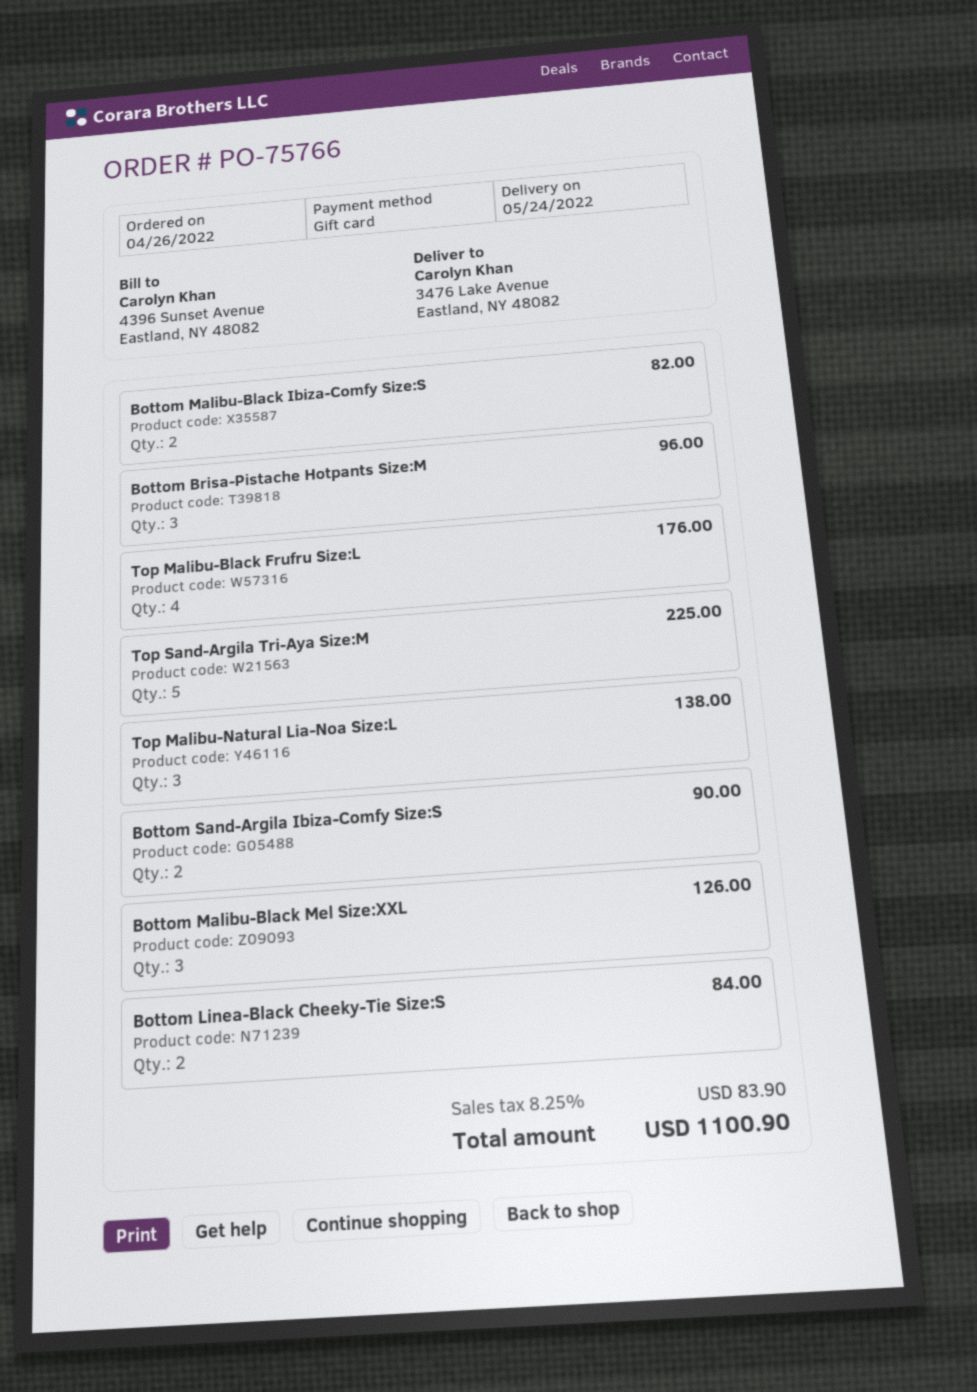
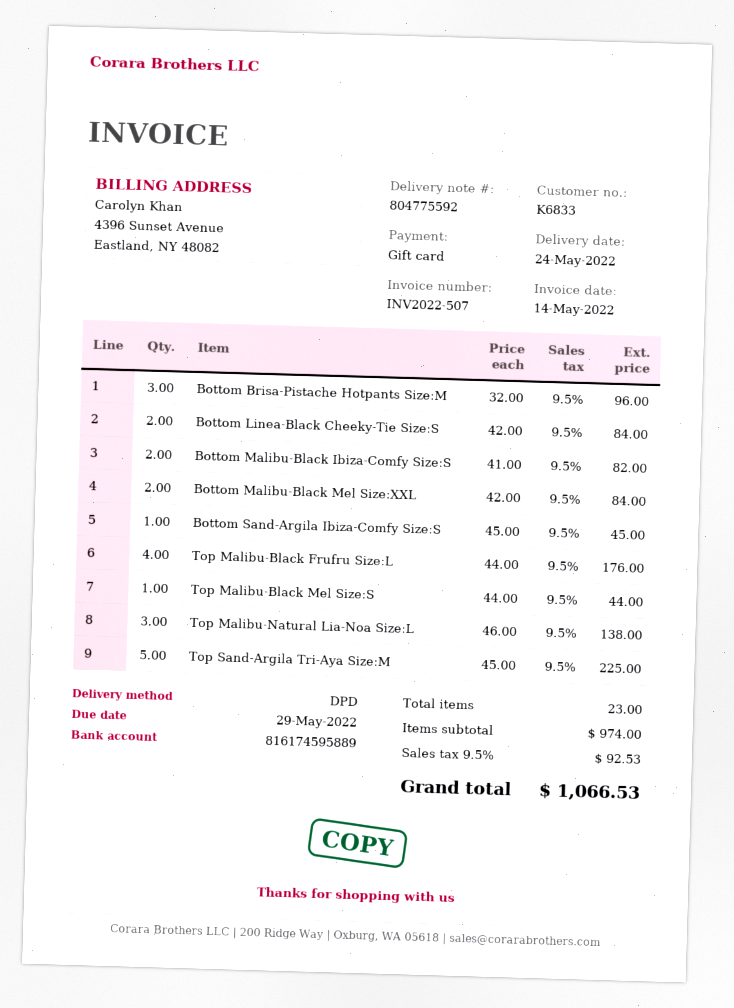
Bottom Sand-Argila Ibiza-Comfy Size:S: 2 for 90.00 -> 1 for 45.00
Bottom Malibu-Black Mel Size:XXL: 3 for 126.00 -> 2 for 84.00
Top Malibu-Black Mel Size:S: none -> 1 for 44.00
tax: 8.25% = 83.90 -> 9.5% = 92.53
total: 1100.90 -> 1066.53

